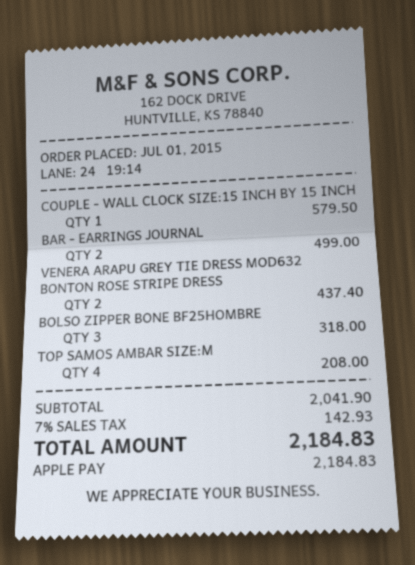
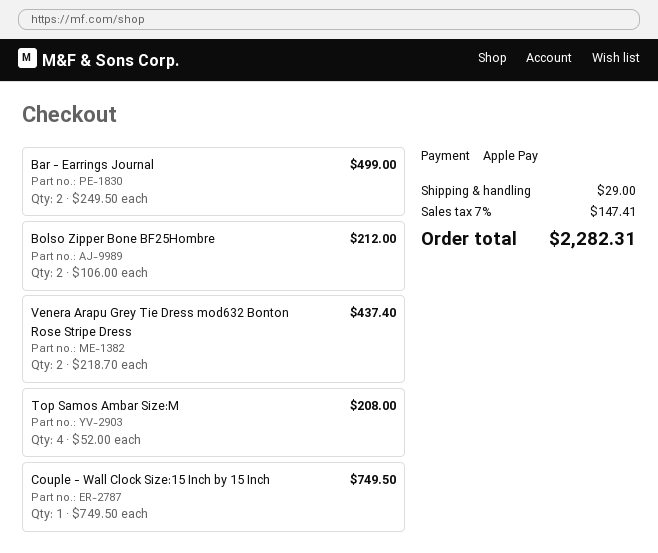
COUPLE - WALL CLOCK SIZE:15 INCH BY 15 INCH: 1 for 579.50 -> 1 for 749.50
BOLSO ZIPPER BONE BF25HOMBRE: 3 for 318.00 -> 2 for 212.00
shipping: none -> 29.00
tax: 7% = 142.93 -> 7% = 147.41
total: 2184.83 -> 2282.31

